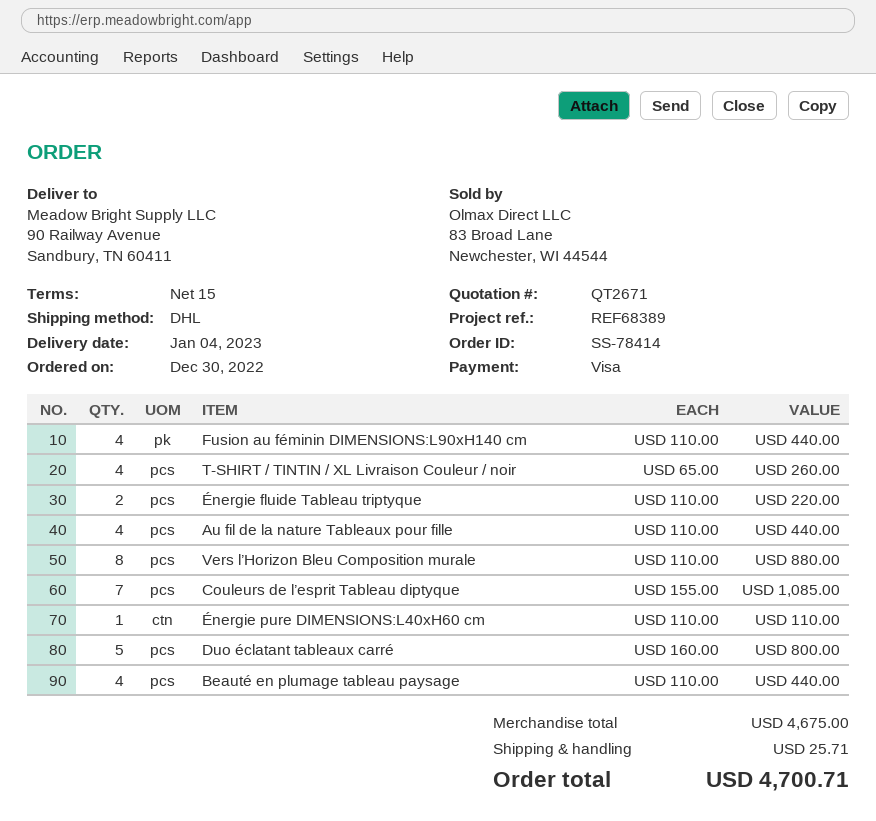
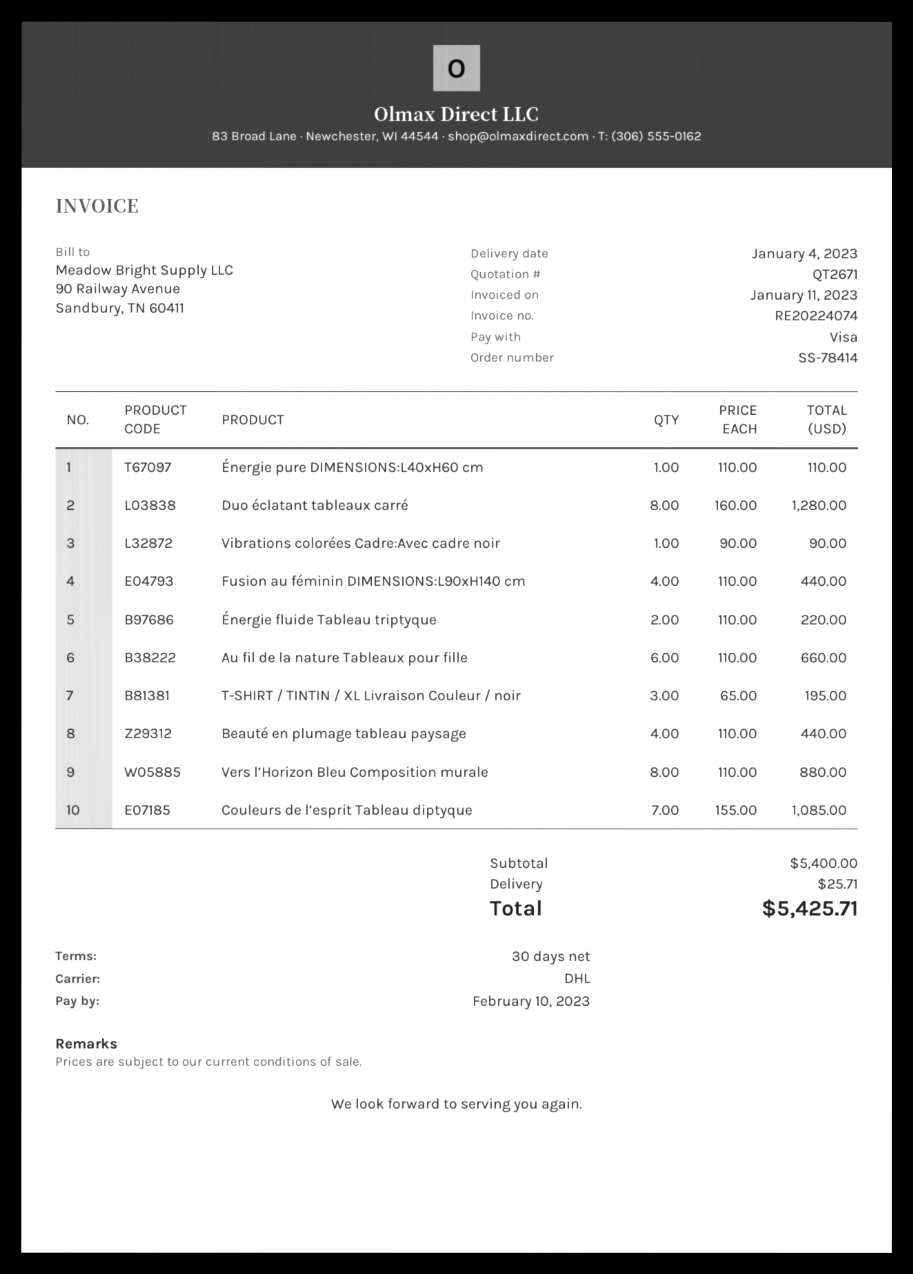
payment terms: 15 days -> 30 days
T-SHIRT / TINTIN / XL Livraison Couleur / noir: 4 x 65.00 = 260.00 -> 3 x 65.00 = 195.00
Au fil de la nature Tableaux pour fille: 4 x 110.00 = 440.00 -> 6 x 110.00 = 660.00
Duo éclatant tableaux carré: 5 x 160.00 = 800.00 -> 8 x 160.00 = 1280.00
Vibrations colorées Cadre:Avec cadre noir: none -> 1 x 90.00 = 90.00
subtotal: 4675.00 -> 5400.00
total: 4700.71 -> 5425.71

